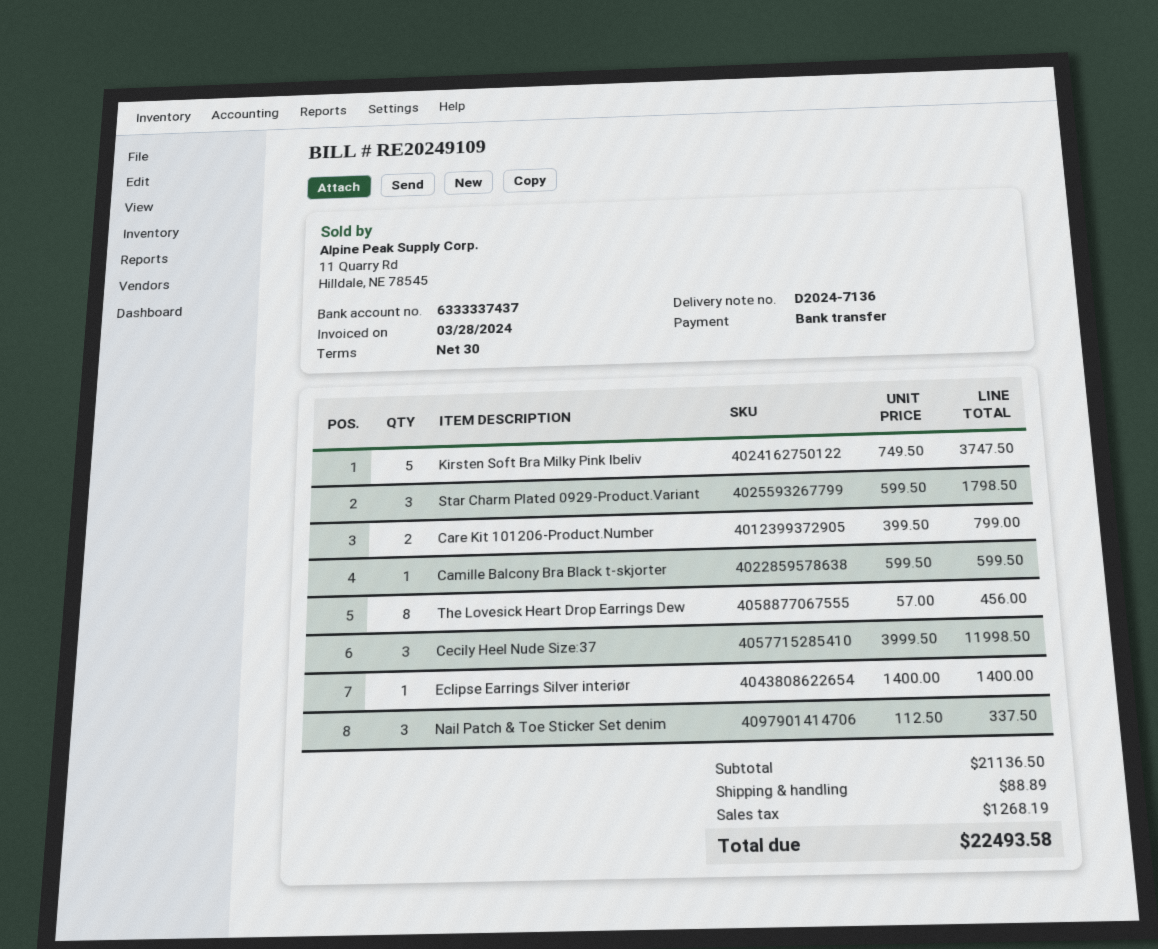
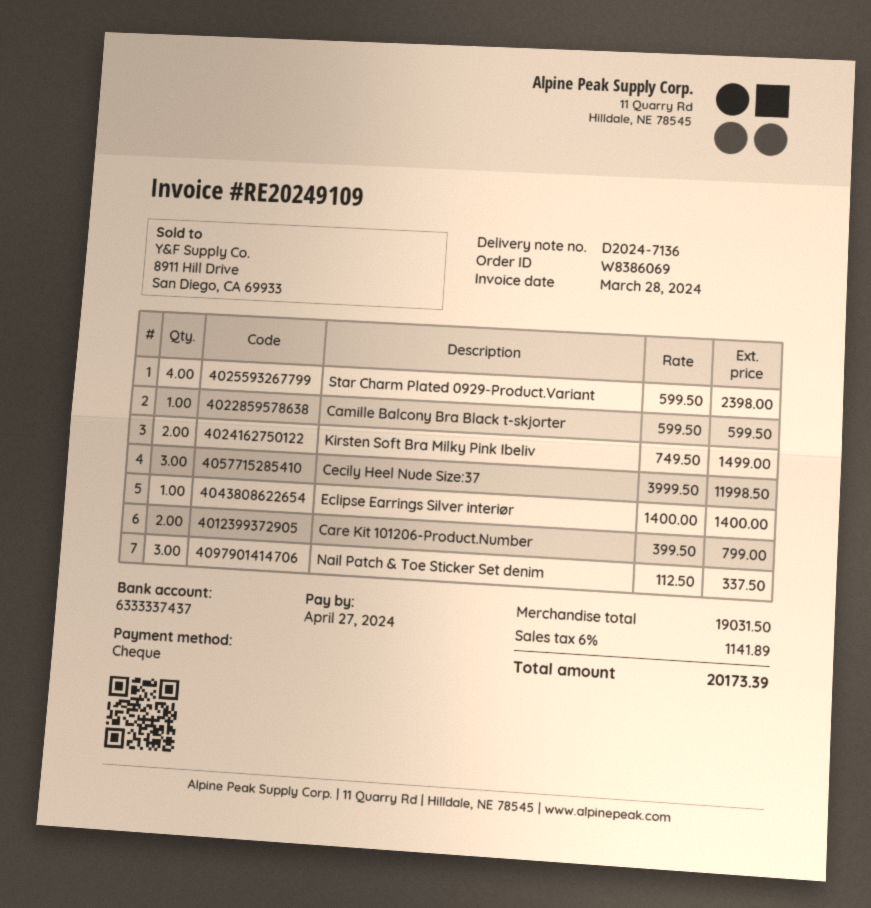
payment method: bank transfer -> cheque
Kirsten Soft Bra Milky Pink Ibeliv: 5 x 749.50 = 3747.50 -> 2 x 749.50 = 1499.00
Star Charm Plated 0929-Product.Variant: 3 x 599.50 = 1798.50 -> 4 x 599.50 = 2398.00
The Lovesick Heart Drop Earrings Dew: 8 x 57.00 = 456.00 -> none
subtotal: 21136.50 -> 19031.50
shipping: 88.89 -> none
tax: 1268.19 -> 1141.89
total: 22493.58 -> 20173.39

